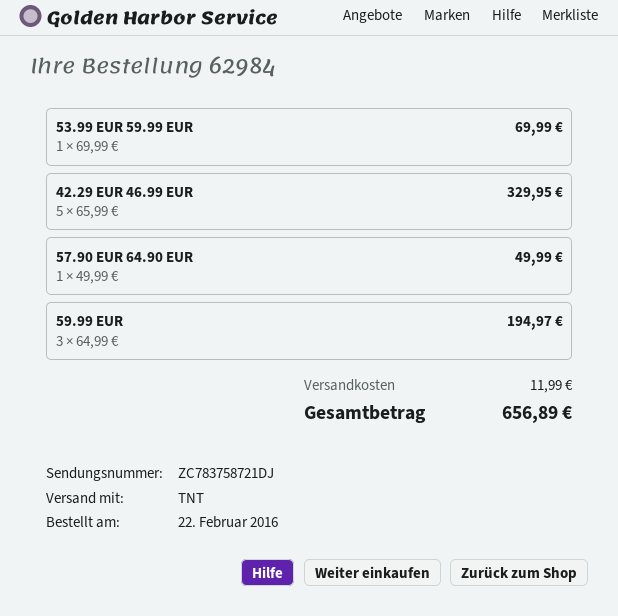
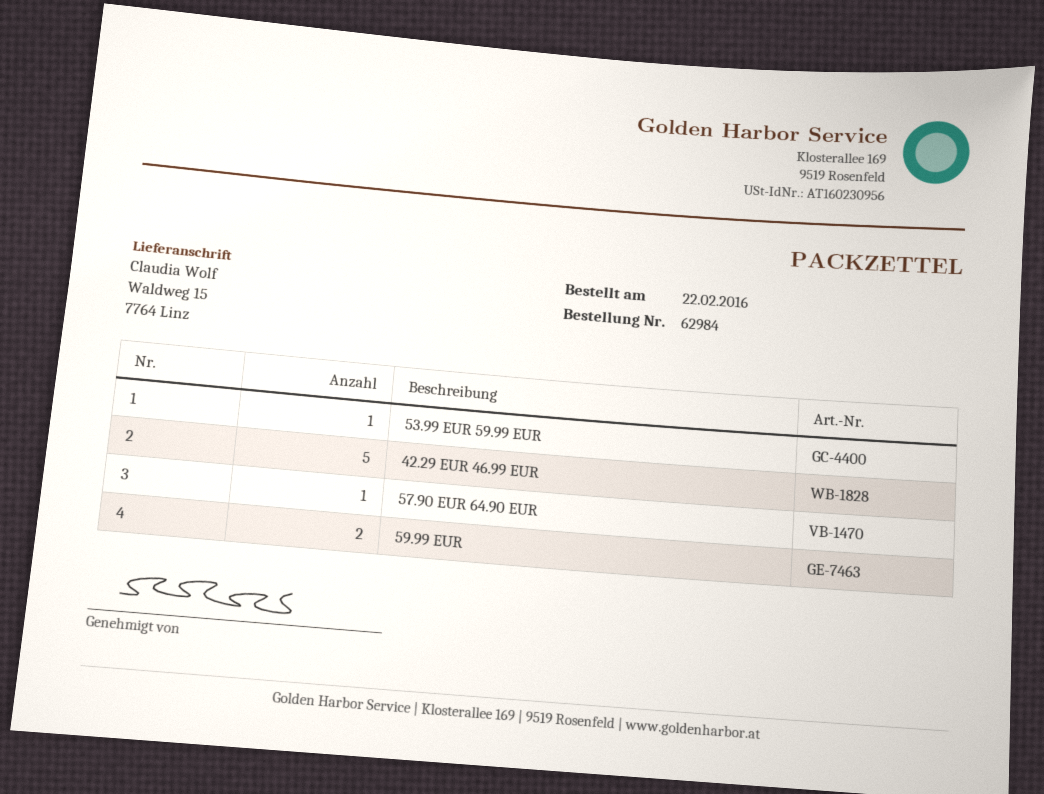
59.99 EUR: 3 -> 2

